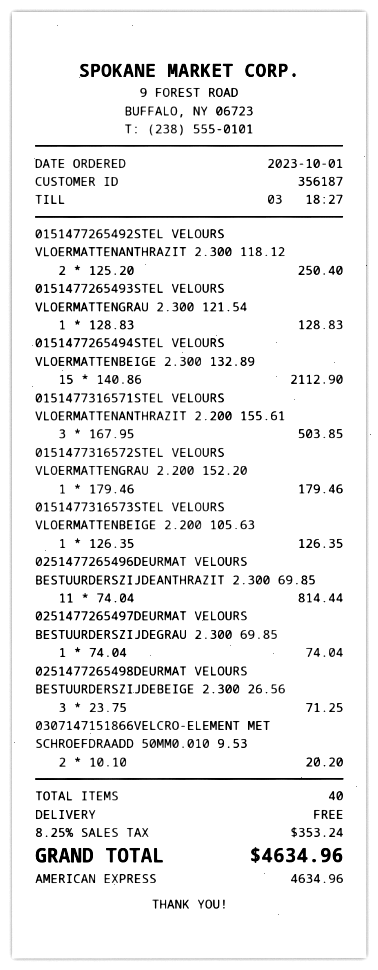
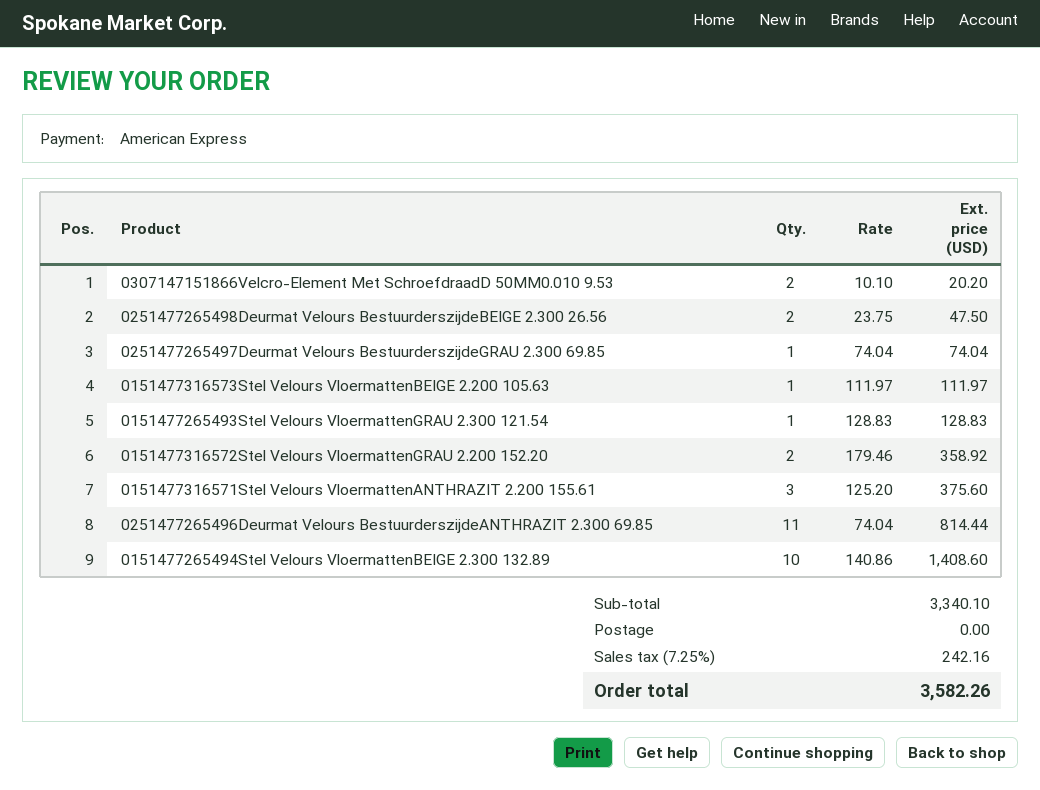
0151477265492STEL VELOURS VLOERMATTENANTHRAZIT 2.300 118.12: 2 x 125.20 = 250.40 -> none
0151477265494STEL VELOURS VLOERMATTENBEIGE 2.300 132.89: 15 x 140.86 = 2112.90 -> 10 x 140.86 = 1408.60
0151477316571STEL VELOURS VLOERMATTENANTHRAZIT 2.200 155.61: 3 x 167.95 = 503.85 -> 3 x 125.20 = 375.60
0151477316572STEL VELOURS VLOERMATTENGRAU 2.200 152.20: 1 x 179.46 = 179.46 -> 2 x 179.46 = 358.92
0151477316573STEL VELOURS VLOERMATTENBEIGE 2.200 105.63: 1 x 126.35 = 126.35 -> 1 x 111.97 = 111.97
0251477265498DEURMAT VELOURS BESTUURDERSZIJDEBEIGE 2.300 26.56: 3 x 23.75 = 71.25 -> 2 x 23.75 = 47.50
tax: 8.25% = 353.24 -> 7.25% = 242.16
total: 4634.96 -> 3582.26

